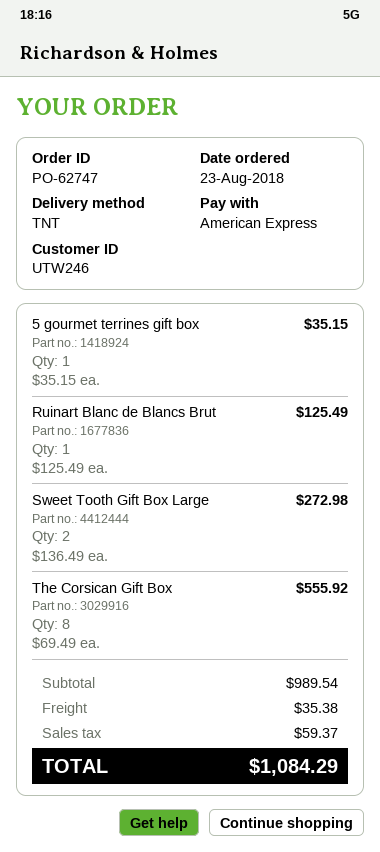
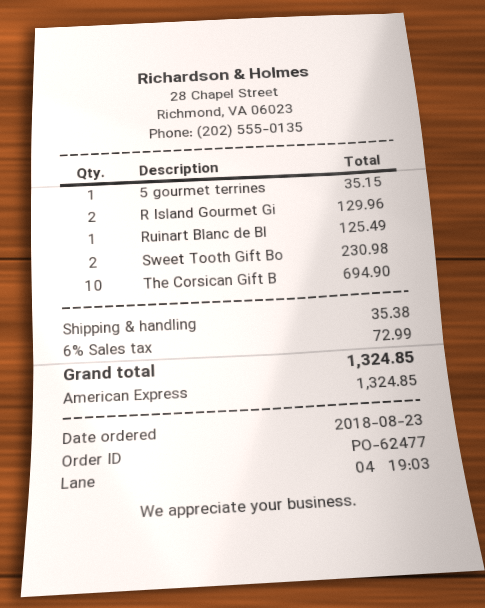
order number: PO-62747 -> PO-62477
Sweet Tooth Gift Box Large: 2 for 272.98 -> 2 for 230.98
The Corsican Gift Box: 8 for 555.92 -> 10 for 694.90
R Island Gourmet Gi: none -> 2 for 129.96
tax: 59.37 -> 72.99
total: 1084.29 -> 1324.85

